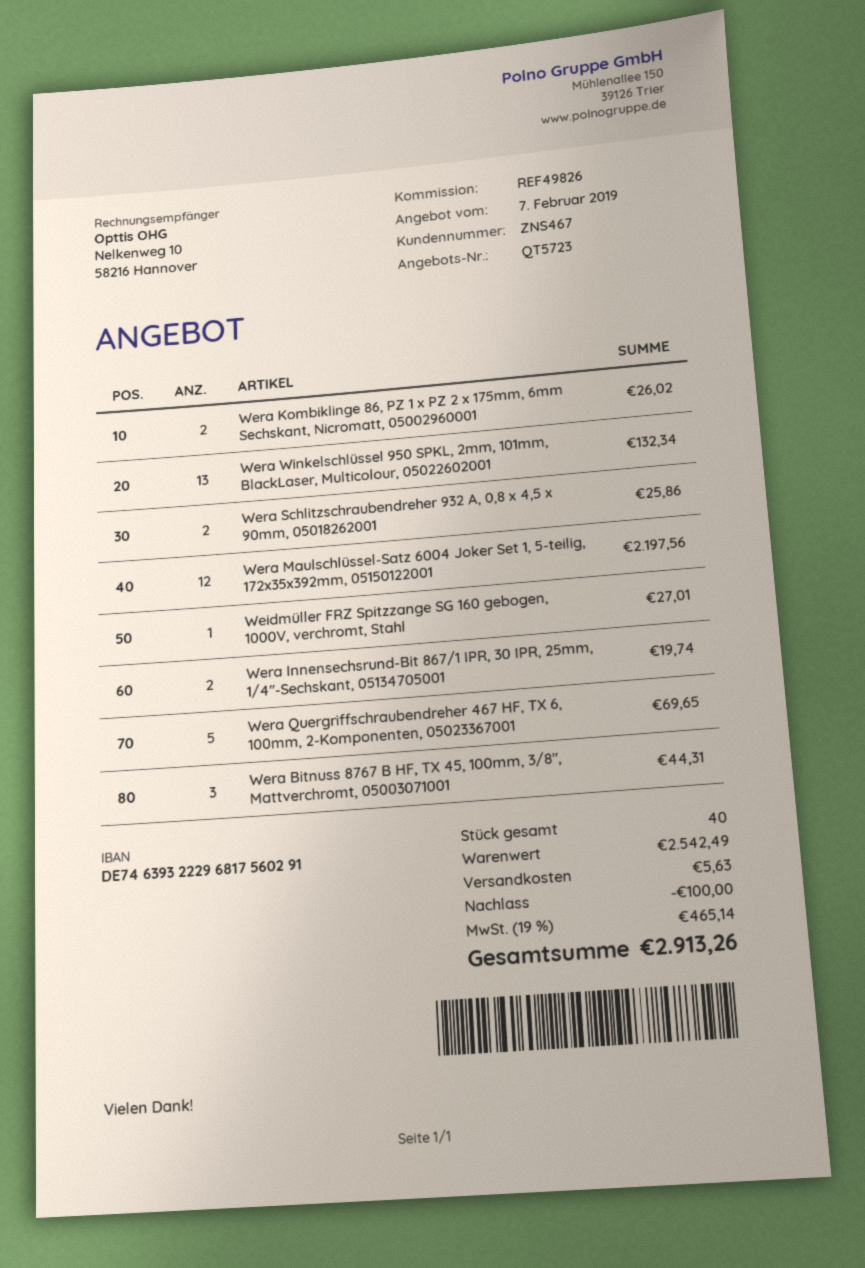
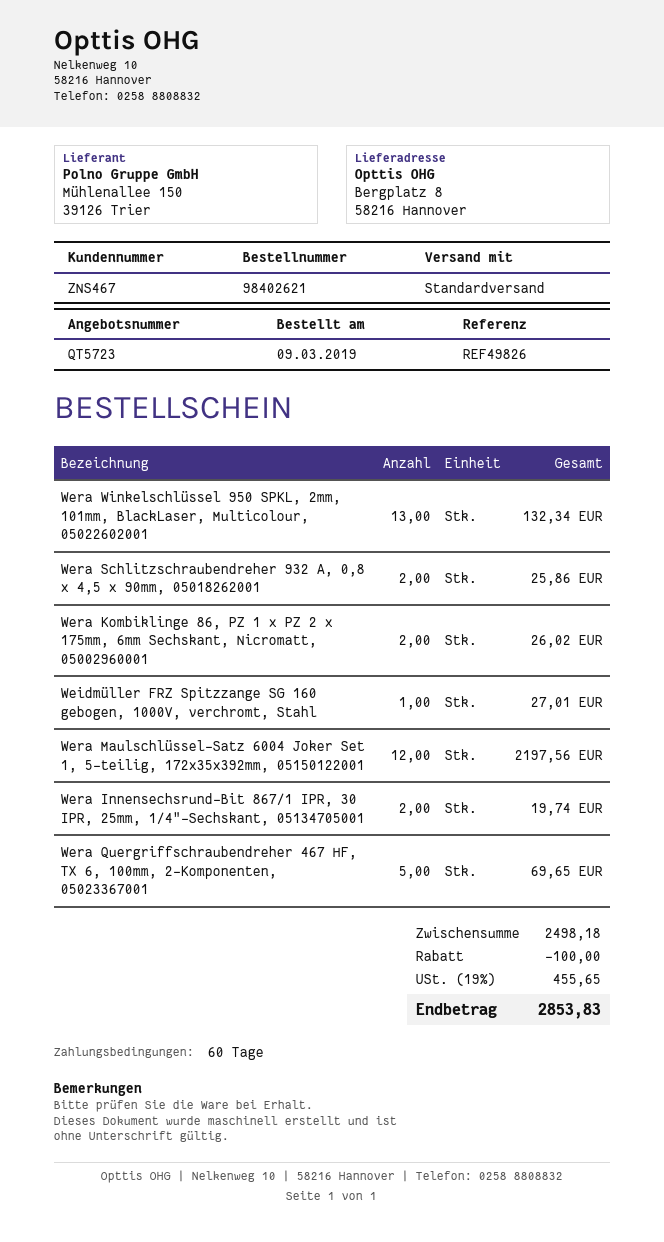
Wera Bitnuss 8767 B HF, TX 45, 100mm, 3/8", Mattverchromt, 05003071001: 3 for 44.31 -> none
subtotal: 2542.49 -> 2498.18
shipping: 5.63 -> none
tax: 19% = 465.14 -> 19% = 455.65
total: 2913.26 -> 2853.83

